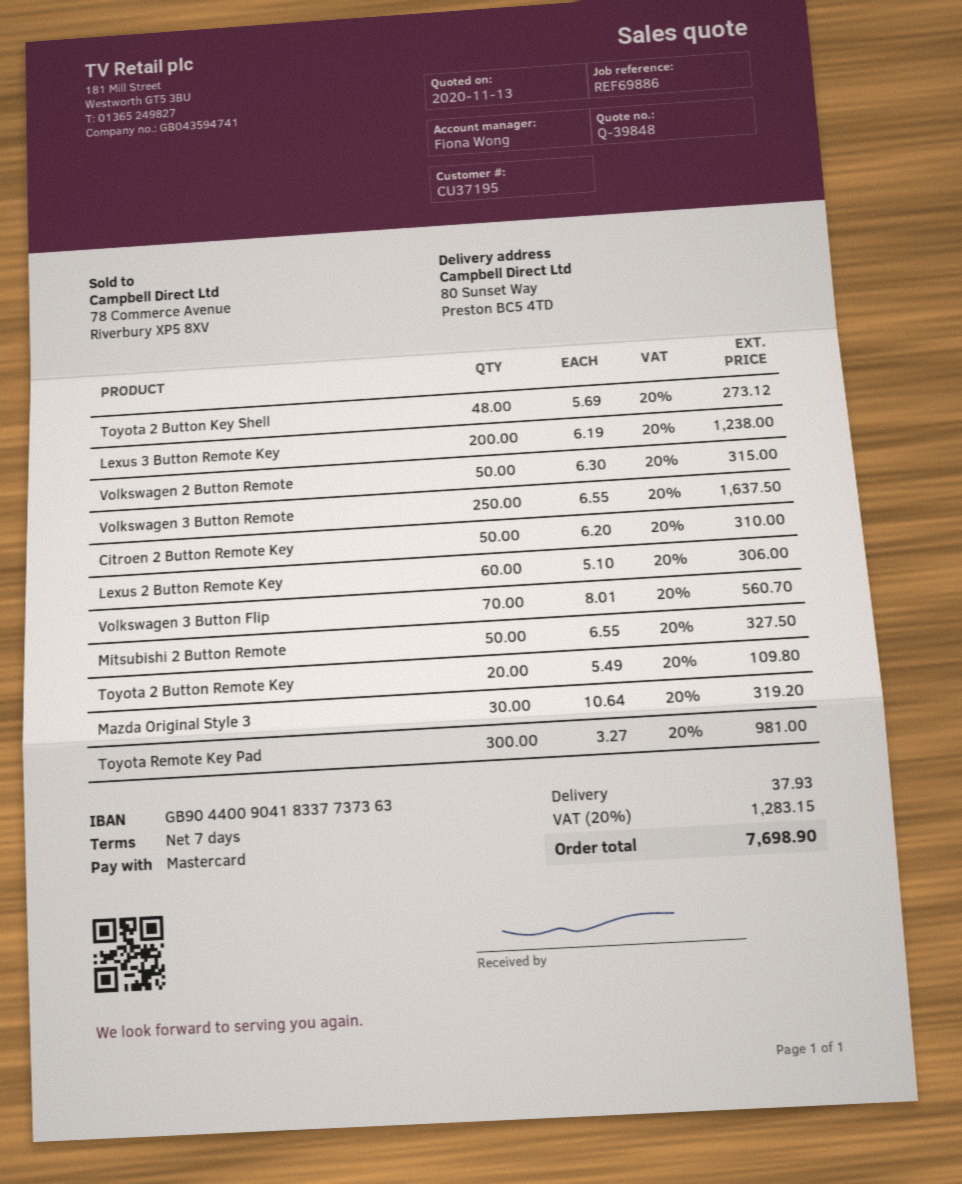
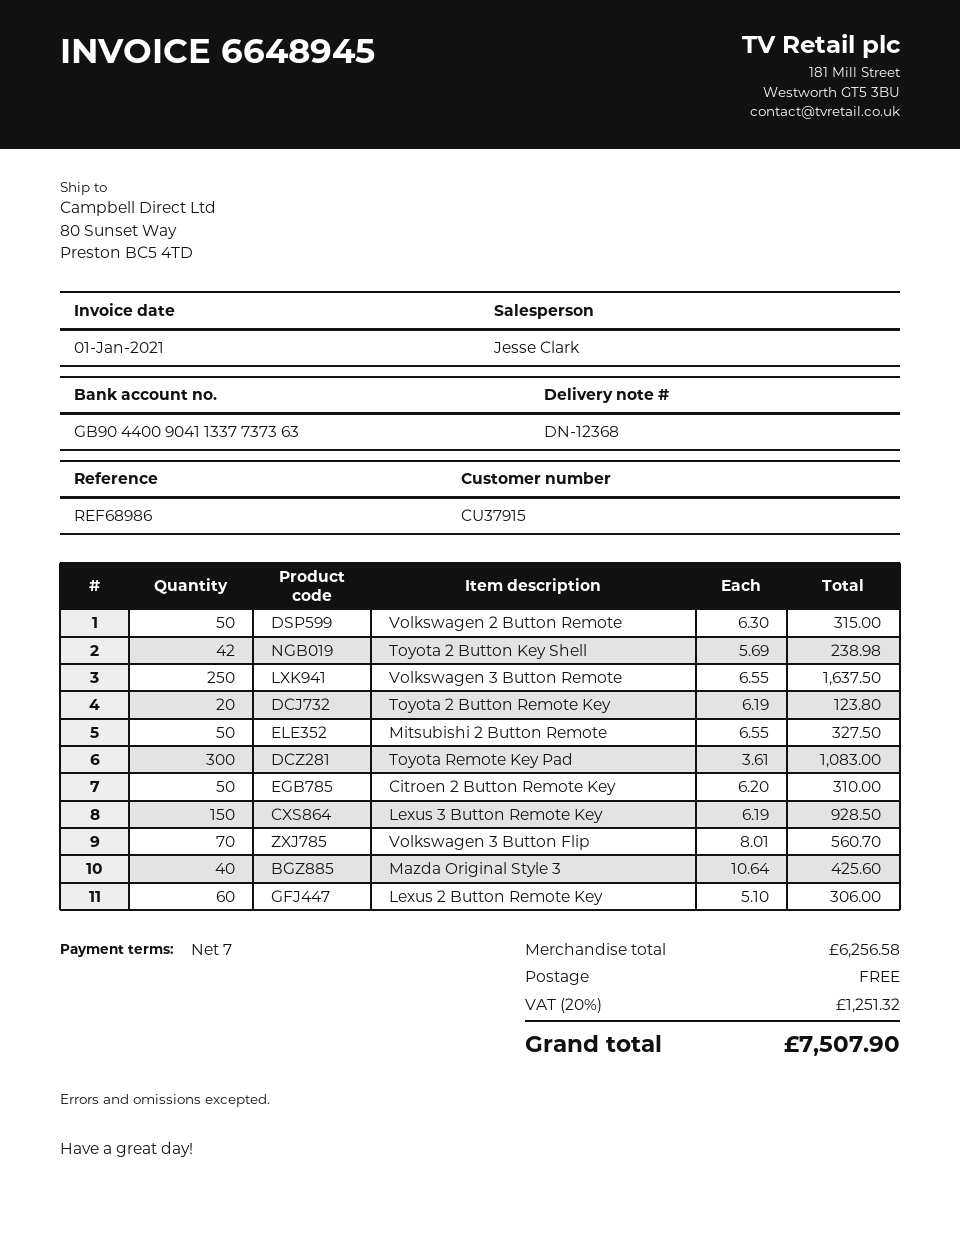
customer number: CU37195 -> CU37915
reference: REF69886 -> REF68986
sales rep: Fiona Wong -> Jesse Clark
bank account: GB90440090418337737363 -> GB90440090411337737363
Toyota 2 Button Key Shell: 48 x 5.69 = 273.12 -> 42 x 5.69 = 238.98
Lexus 3 Button Remote Key: 200 x 6.19 = 1238.00 -> 150 x 6.19 = 928.50
Toyota 2 Button Remote Key: 20 x 5.49 = 109.80 -> 20 x 6.19 = 123.80
Mazda Original Style 3: 30 x 10.64 = 319.20 -> 40 x 10.64 = 425.60
Toyota Remote Key Pad: 300 x 3.27 = 981.00 -> 300 x 3.61 = 1083.00
shipping: 37.93 -> 0.00
tax: 20% = 1283.15 -> 20% = 1251.32
total: 7698.90 -> 7507.90

